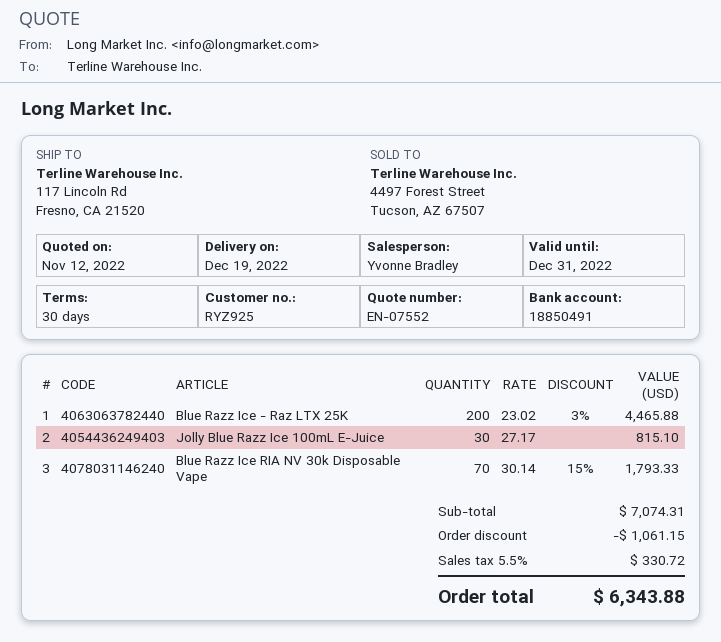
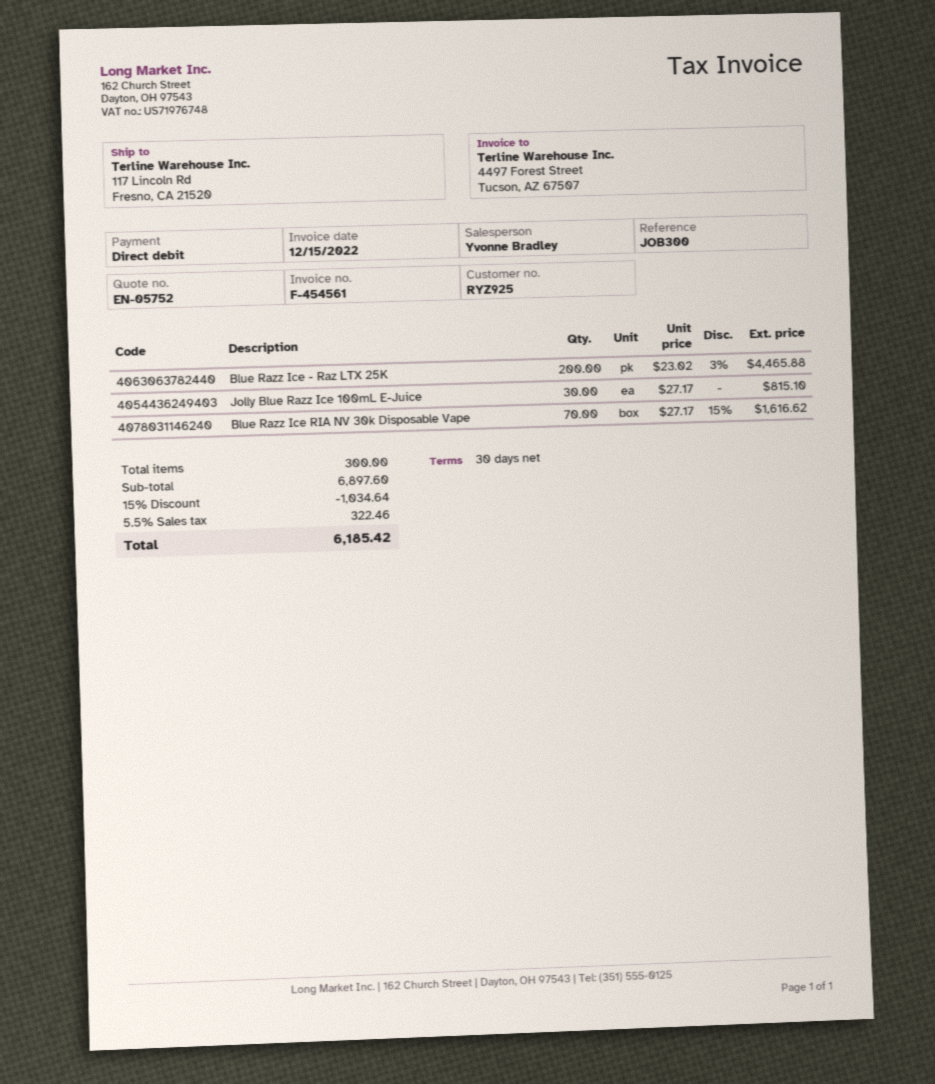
quote number: EN-07552 -> EN-05752
Blue Razz Ice RIA NV 30k Disposable Vape: 70 x 30.14 - 15% = 1793.33 -> 70 x 27.17 - 15% = 1616.62
subtotal: 7074.31 -> 6897.60
discount: 1061.15 -> 1034.64
tax: 5.5% = 330.72 -> 5.5% = 322.46
total: 6343.88 -> 6185.42

